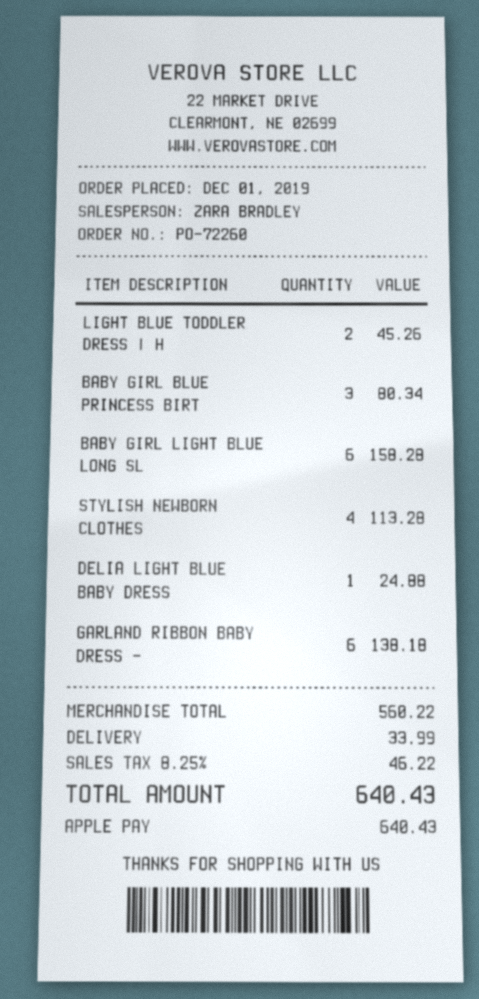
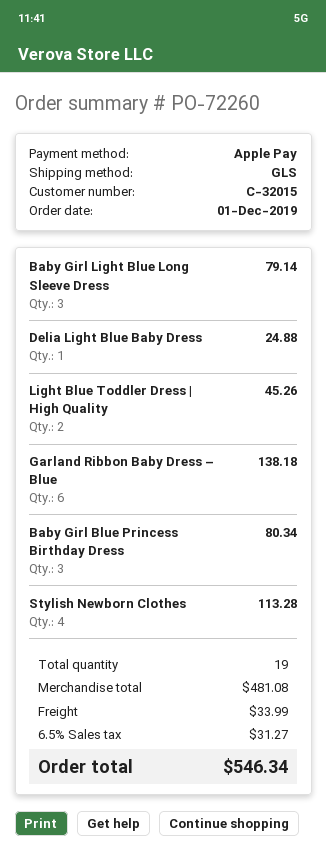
BABY GIRL LIGHT BLUE LONG SL: 6 for 158.28 -> 3 for 79.14
subtotal: 560.22 -> 481.08
tax: 8.25% = 46.22 -> 6.5% = 31.27
total: 640.43 -> 546.34

